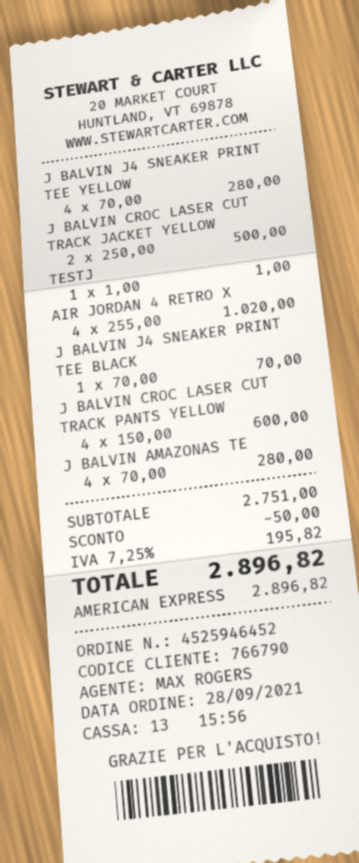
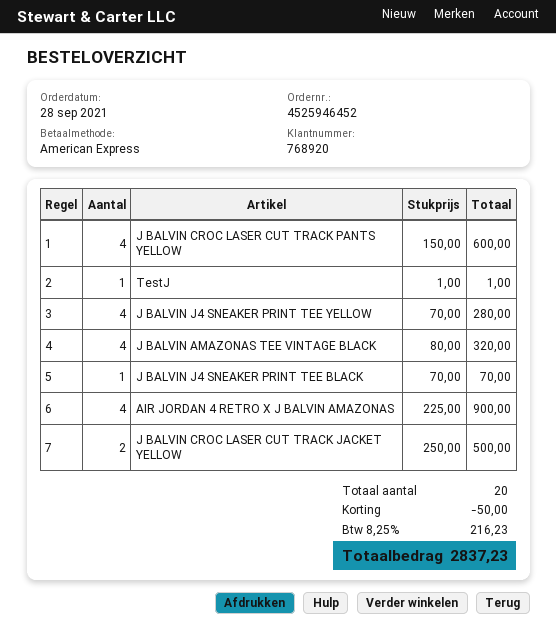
customer number: 766790 -> 768920
AIR JORDAN 4 RETRO X: 4 x 255.00 = 1020.00 -> 4 x 225.00 = 900.00
J BALVIN AMAZONAS TE: 4 x 70.00 = 280.00 -> 4 x 80.00 = 320.00
tax: 7.25% = 195.82 -> 8.25% = 216.23
total: 2896.82 -> 2837.23

